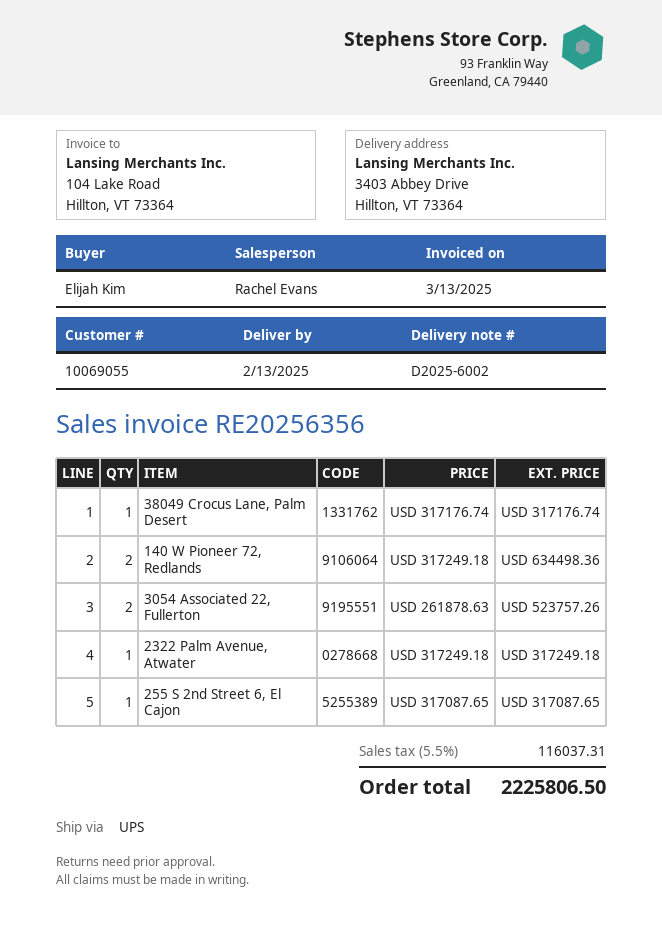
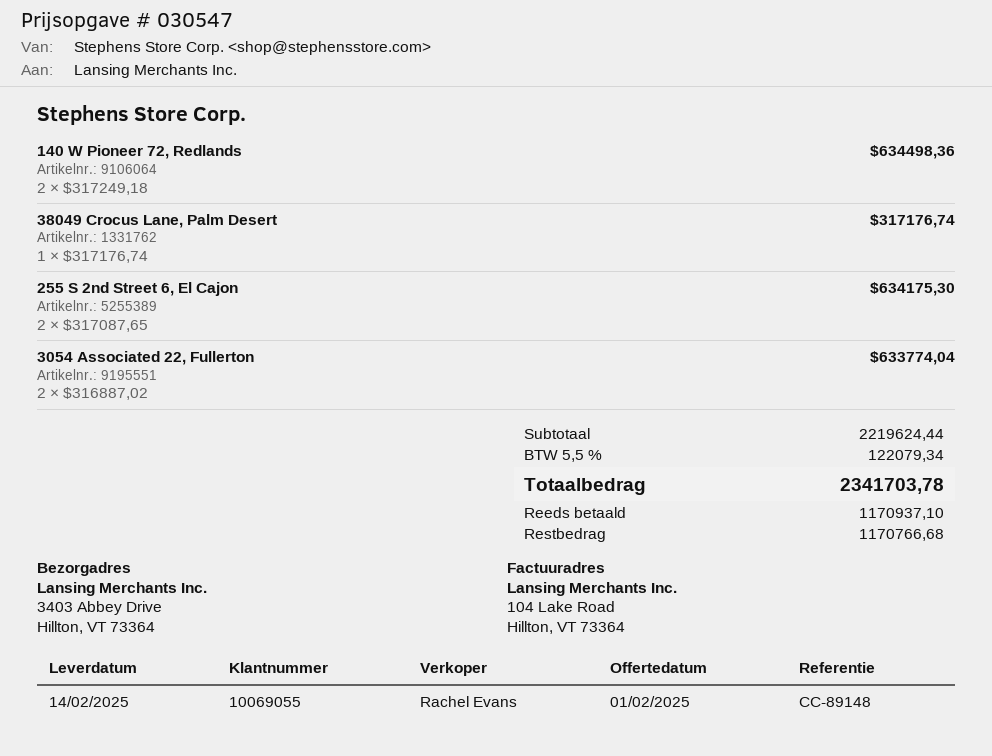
delivery date: 2025-02-13 -> 2025-02-14
3054 Associated 22, Fullerton: 2 x 261878.63 = 523757.26 -> 2 x 316887.02 = 633774.04
2322 Palm Avenue, Atwater: 1 x 317249.18 = 317249.18 -> none
255 S 2nd Street 6, El Cajon: 1 x 317087.65 = 317087.65 -> 2 x 317087.65 = 634175.30
tax: 5.5% = 116037.31 -> 5.5% = 122079.34
total: 2225806.50 -> 2341703.78

